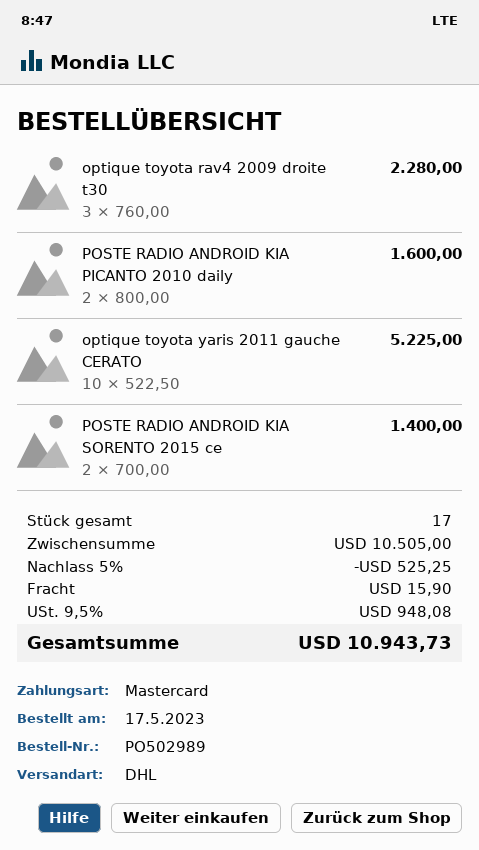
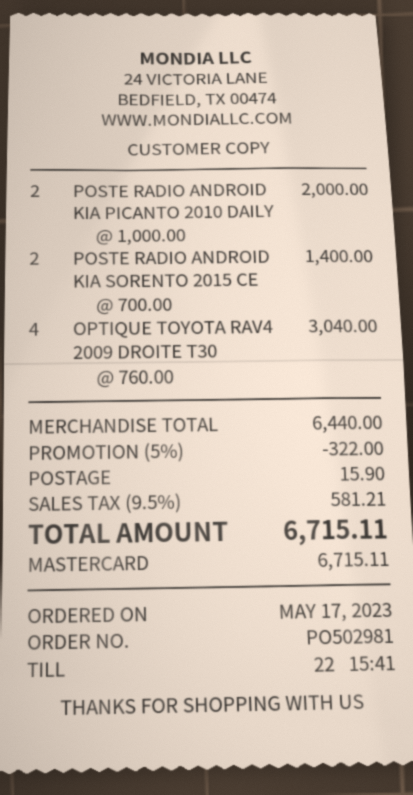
order number: PO502989 -> PO502981
optique toyota rav4 2009 droite t30: 3 x 760.00 = 2280.00 -> 4 x 760.00 = 3040.00
POSTE RADIO ANDROID KIA PICANTO 2010 daily: 2 x 800.00 = 1600.00 -> 2 x 1000.00 = 2000.00
optique toyota yaris 2011 gauche CERATO: 10 x 522.50 = 5225.00 -> none
subtotal: 10505.00 -> 6440.00
discount: 5% = 525.25 -> 5% = 322.00
tax: 9.5% = 948.08 -> 9.5% = 581.21
total: 10943.73 -> 6715.11

